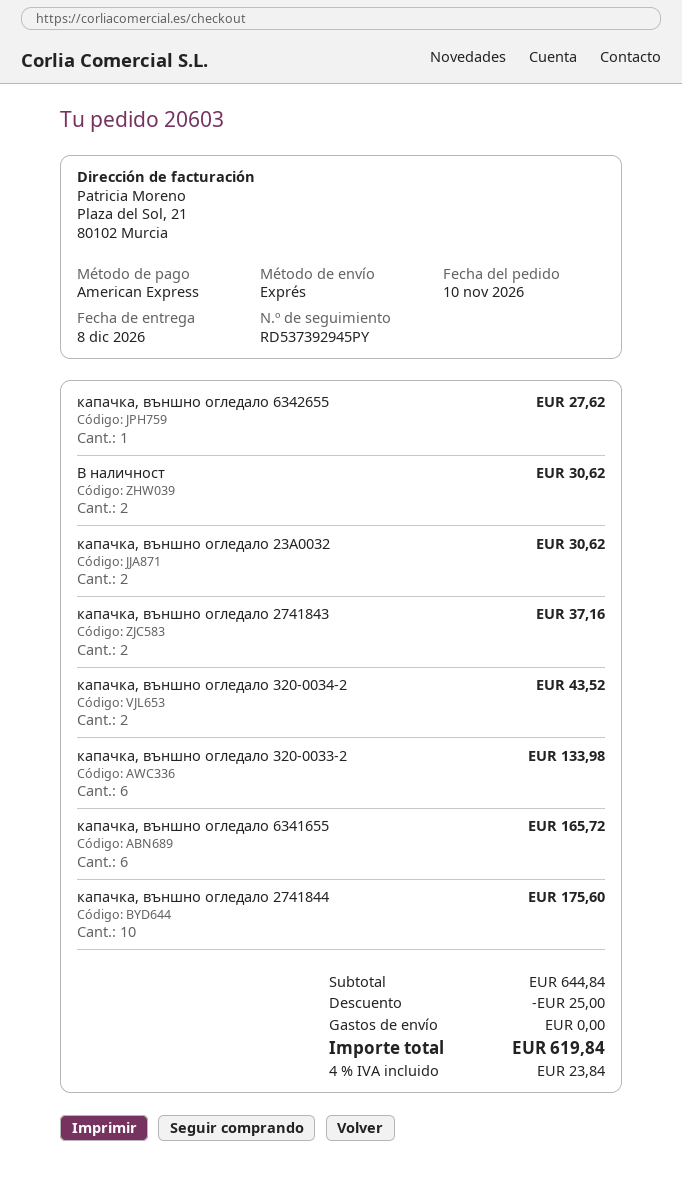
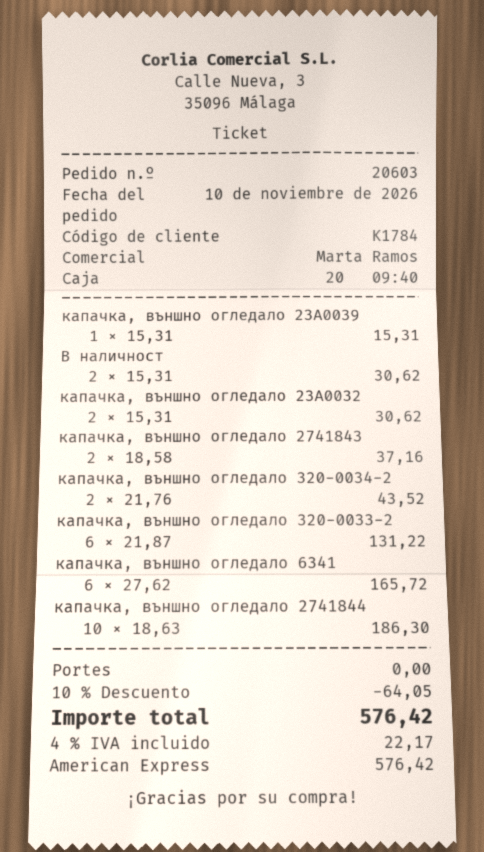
капачка, външно огледало 6342655: 1 for 27.62 -> none
капачка, външно огледало 320-0033-2: 6 for 133.98 -> 6 for 131.22
капачка, външно огледало 2741844: 10 for 175.60 -> 10 for 186.30
капачка, външно огледало 23A0039: none -> 1 for 15.31
discount: 25.00 -> 64.05
tax: 4% = 23.84 -> 4% = 22.17
total: 619.84 -> 576.42

